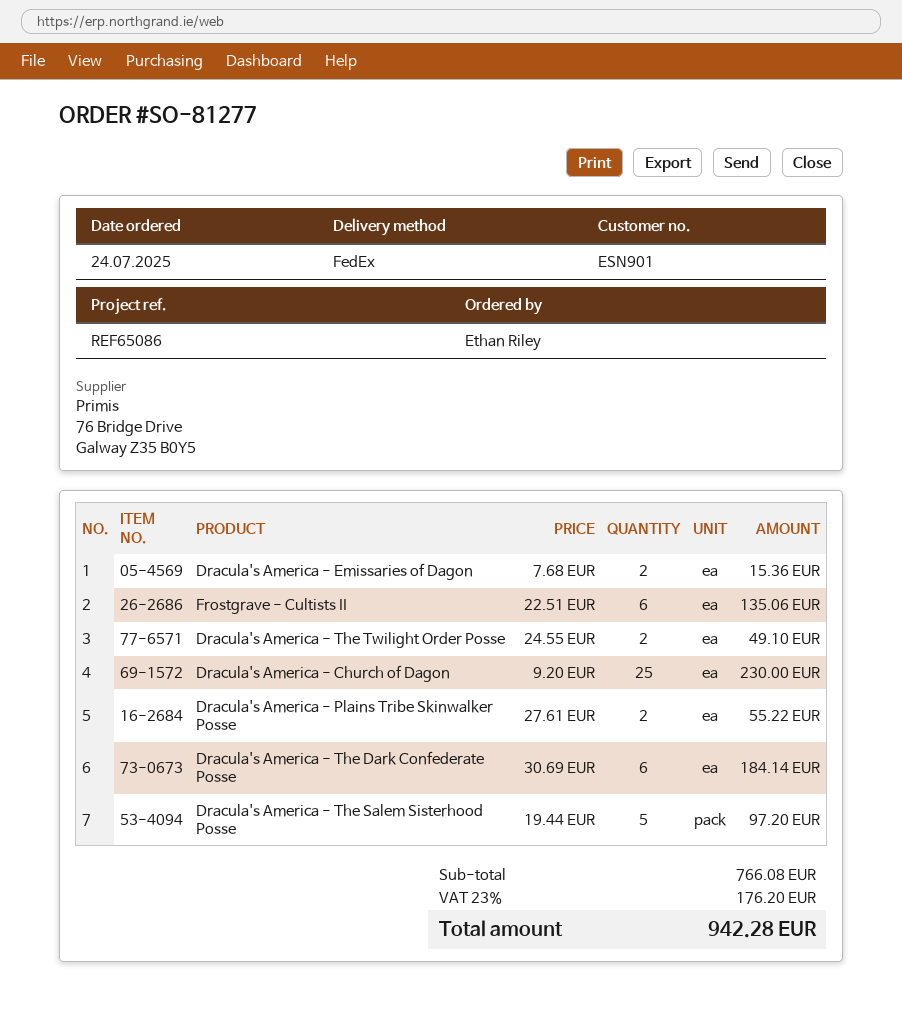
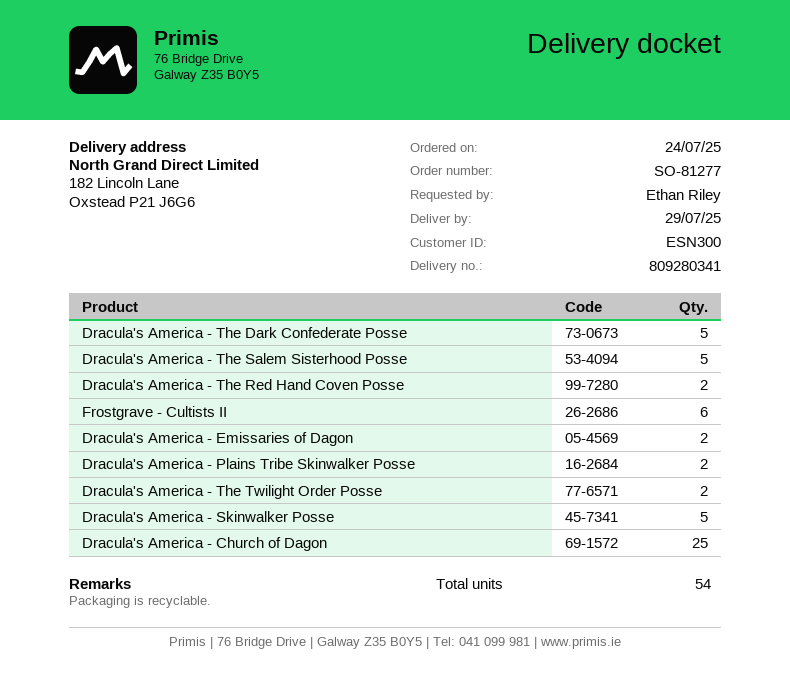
customer number: ESN901 -> ESN300
Dracula's America - The Dark Confederate Posse: 6 -> 5
Dracula's America - The Red Hand Coven Posse: none -> 2
Dracula's America - Skinwalker Posse: none -> 5

